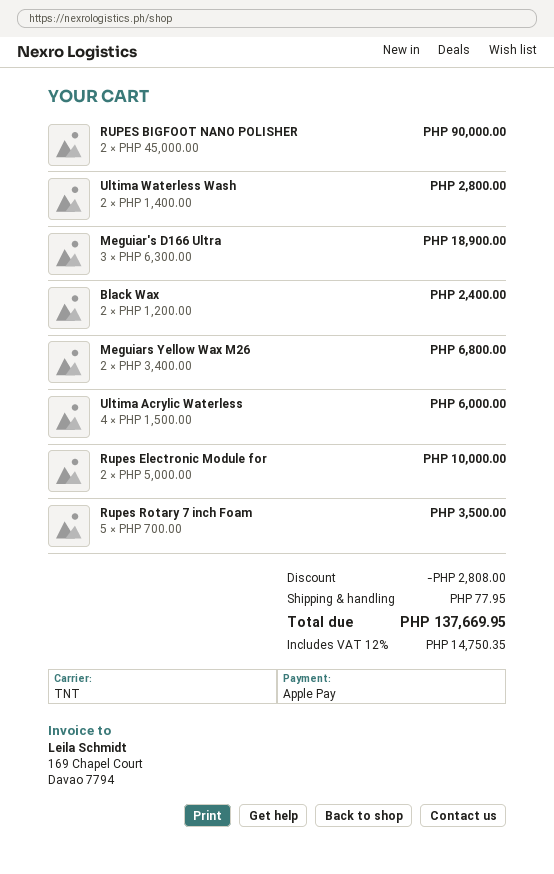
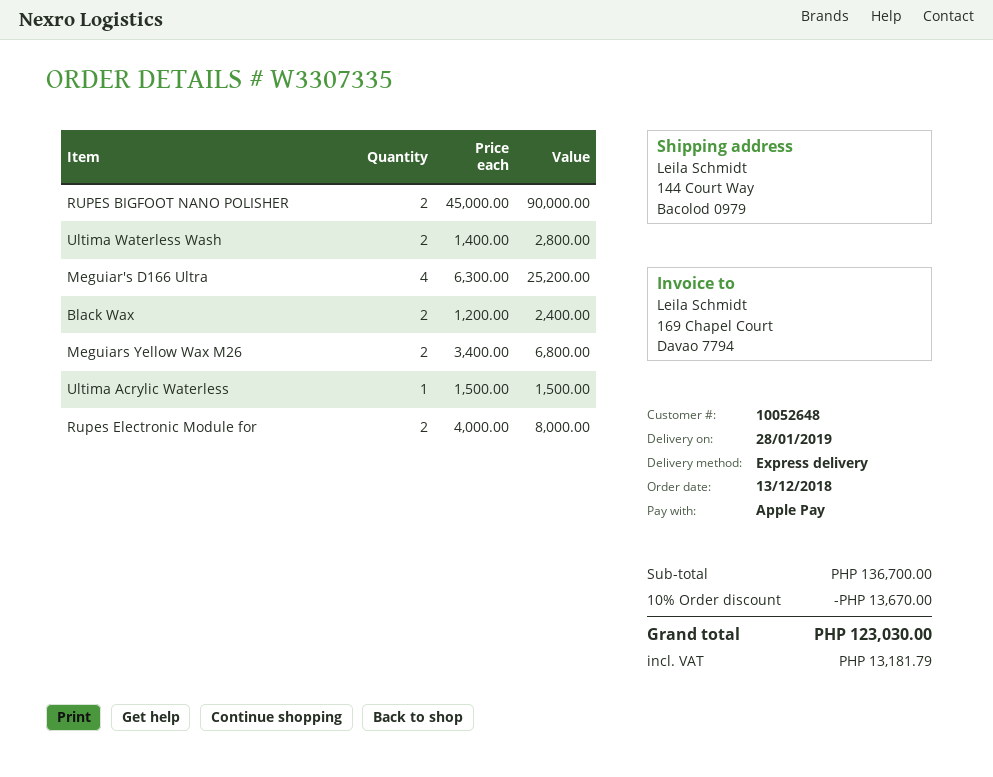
shipping method: TNT -> express
Meguiar's D166 Ultra: 3 x 6300.00 = 18900.00 -> 4 x 6300.00 = 25200.00
Ultima Acrylic Waterless: 4 x 1500.00 = 6000.00 -> 1 x 1500.00 = 1500.00
Rupes Electronic Module for: 2 x 5000.00 = 10000.00 -> 2 x 4000.00 = 8000.00
Rupes Rotary 7 inch Foam: 5 x 700.00 = 3500.00 -> none
discount: 2808.00 -> 13670.00
shipping: 77.95 -> none
tax: 14750.35 -> 13181.79
total: 137669.95 -> 123030.00

